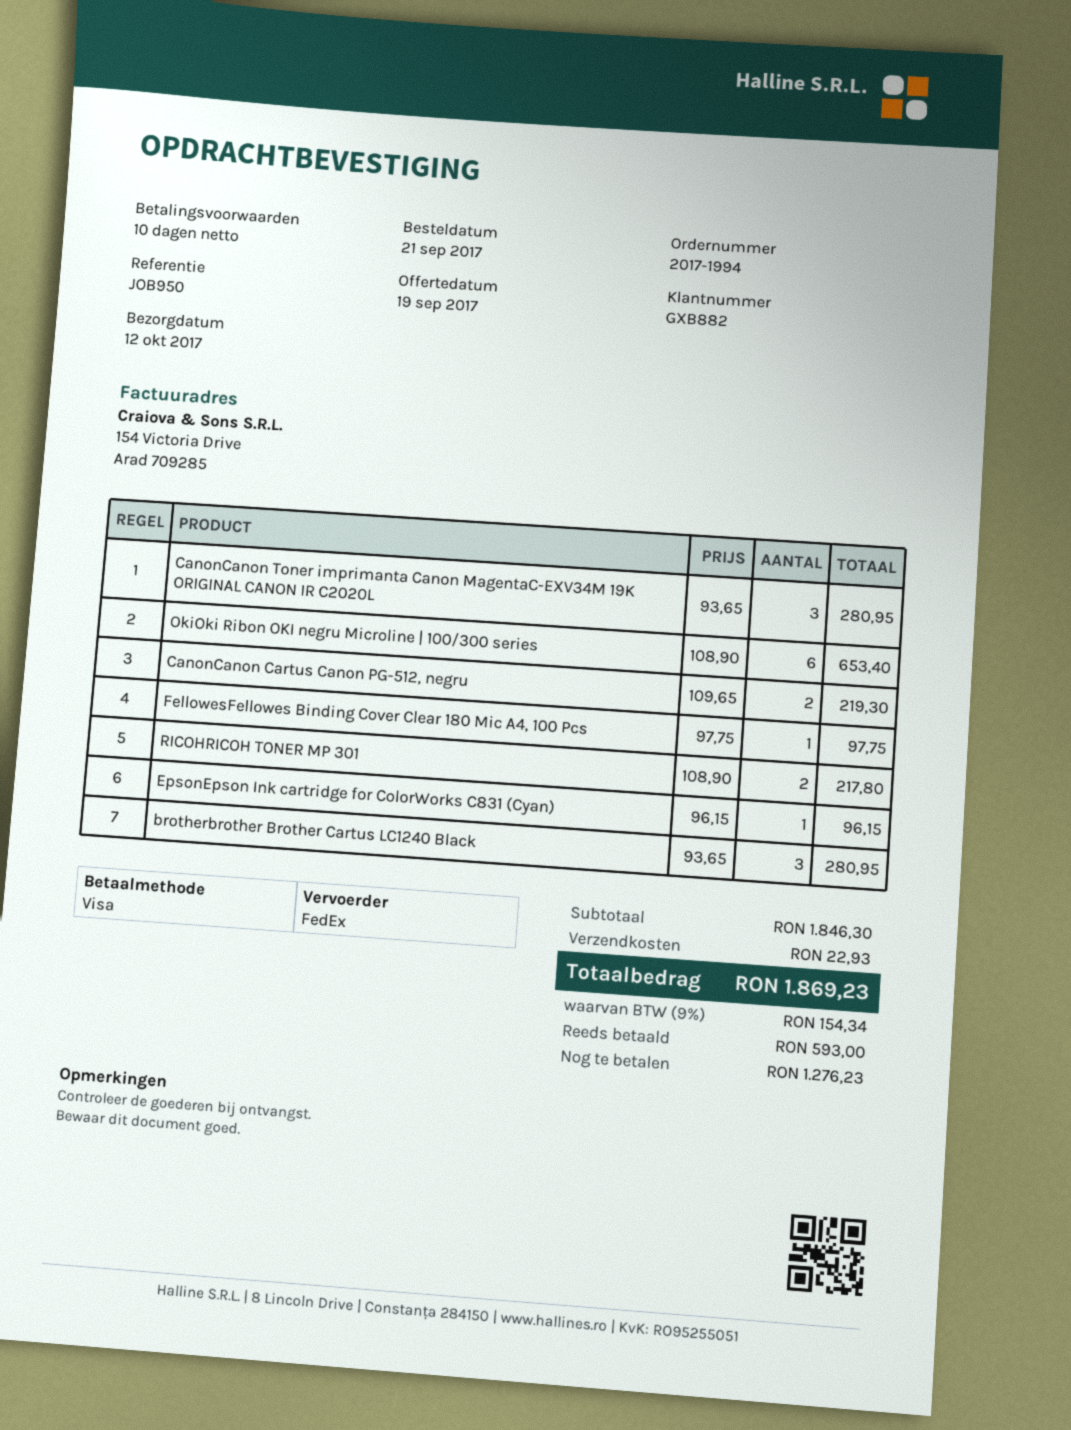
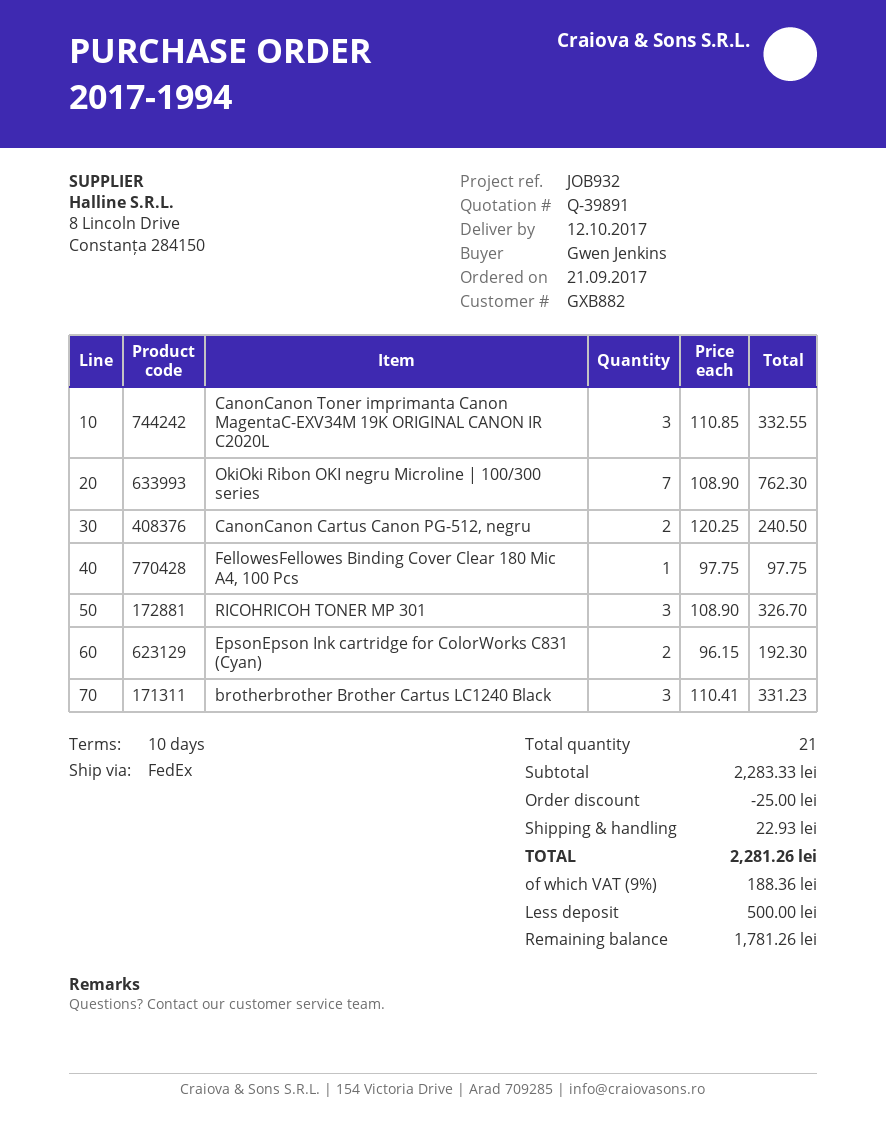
reference: JOB950 -> JOB932
CanonCanon Toner imprimanta Canon MagentaC-EXV34M 19K ORIGINAL CANON IR C2020L: 3 x 93.65 = 280.95 -> 3 x 110.85 = 332.55
OkiOki Ribon OKI negru Microline | 100/300 series: 6 x 108.90 = 653.40 -> 7 x 108.90 = 762.30
CanonCanon Cartus Canon PG-512, negru: 2 x 109.65 = 219.30 -> 2 x 120.25 = 240.50
RICOHRICOH TONER MP 301: 2 x 108.90 = 217.80 -> 3 x 108.90 = 326.70
EpsonEpson Ink cartridge for ColorWorks C831 (Cyan): 1 x 96.15 = 96.15 -> 2 x 96.15 = 192.30
brotherbrother Brother Cartus LC1240 Black: 3 x 93.65 = 280.95 -> 3 x 110.41 = 331.23
subtotal: 1846.30 -> 2283.33
discount: none -> 25.00
tax: 9% = 154.34 -> 9% = 188.36
total: 1869.23 -> 2281.26
deposit: 593.00 -> 500.00
balance: 1276.23 -> 1781.26

